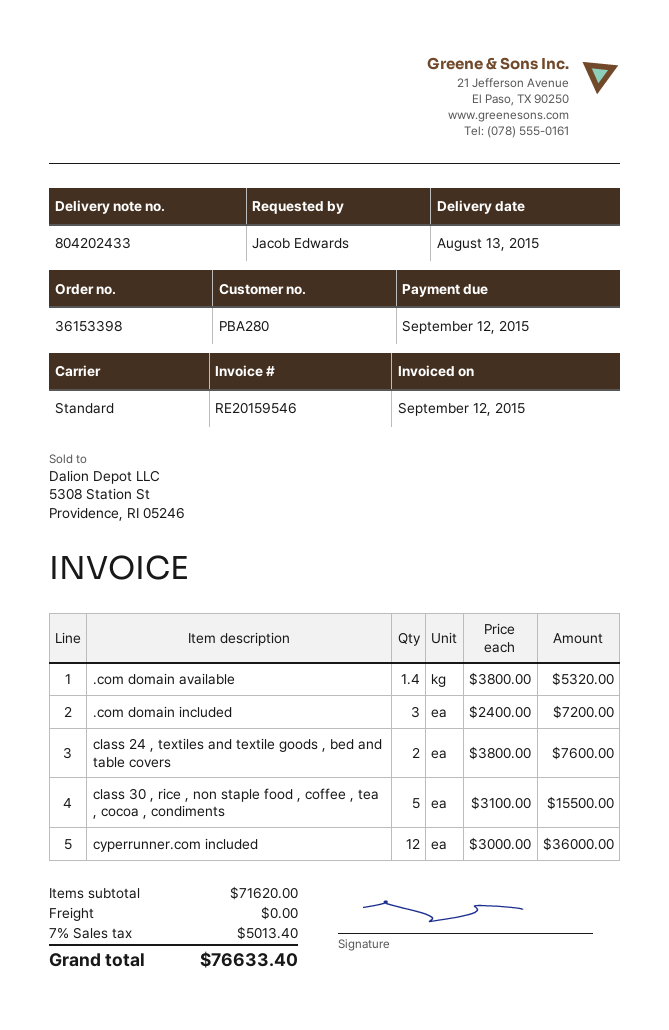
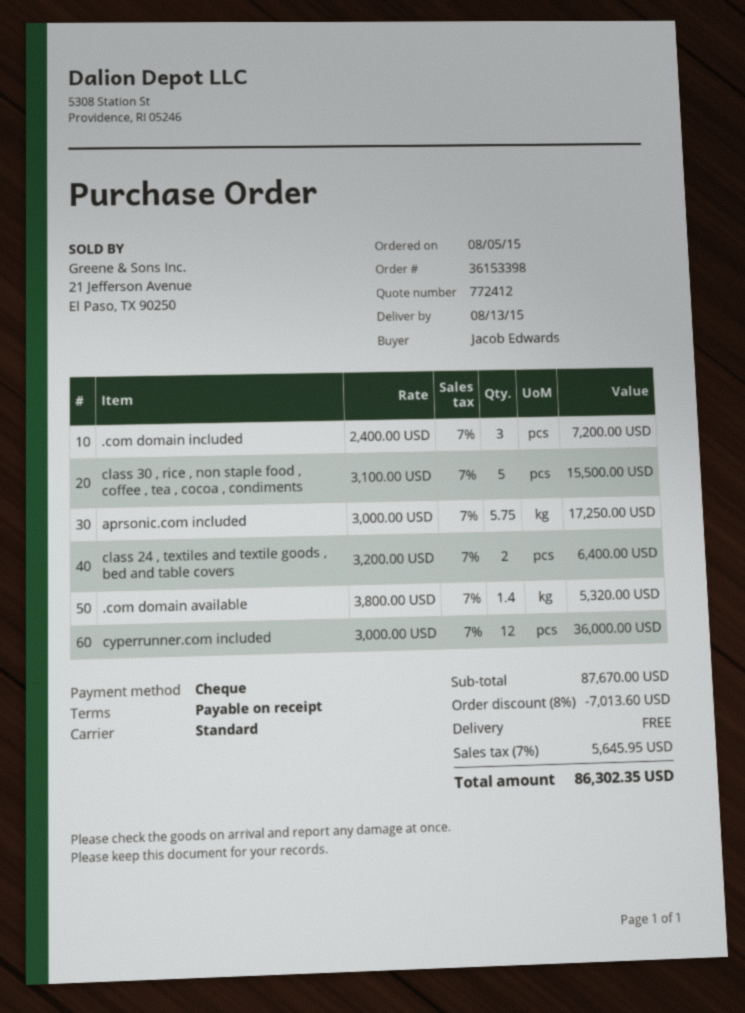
class 24 , textiles and textile goods , bed and table covers: 2 x 3800.00 = 7600.00 -> 2 x 3200.00 = 6400.00
aprsonic.com included: none -> 5.75 x 3000.00 = 17250.00
subtotal: 71620.00 -> 87670.00
discount: none -> 8% = 7013.60
tax: 7% = 5013.40 -> 7% = 5645.95
total: 76633.40 -> 86302.35

